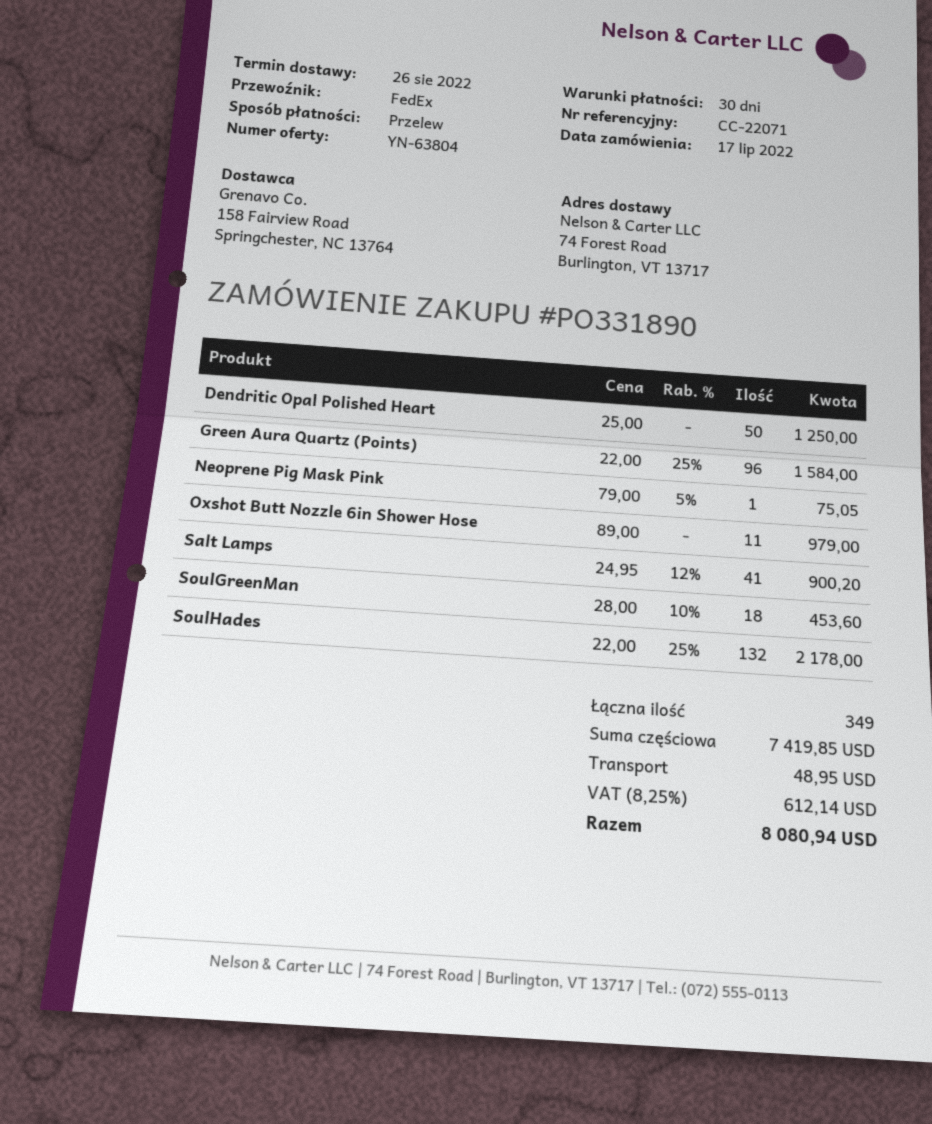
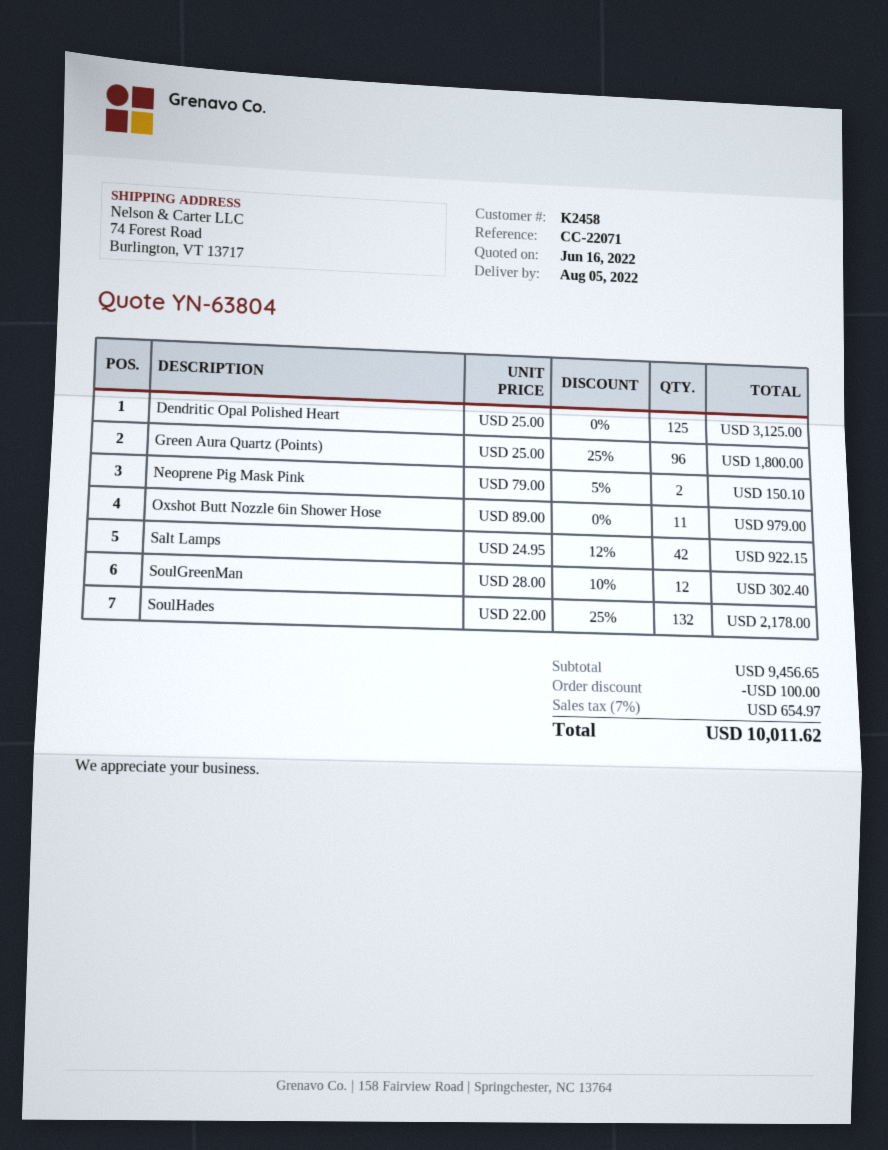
delivery date: 2022-08-26 -> 2022-08-05
Dendritic Opal Polished Heart: 50 x 25.00 = 1250.00 -> 125 x 25.00 = 3125.00
Green Aura Quartz (Points): 96 x 22.00 - 25% = 1584.00 -> 96 x 25.00 - 25% = 1800.00
Neoprene Pig Mask Pink: 1 x 79.00 - 5% = 75.05 -> 2 x 79.00 - 5% = 150.10
Salt Lamps: 41 x 24.95 - 12% = 900.20 -> 42 x 24.95 - 12% = 922.15
SoulGreenMan: 18 x 28.00 - 10% = 453.60 -> 12 x 28.00 - 10% = 302.40
subtotal: 7419.85 -> 9456.65
discount: none -> 100.00
shipping: 48.95 -> none
tax: 8.25% = 612.14 -> 7% = 654.97
total: 8080.94 -> 10011.62

